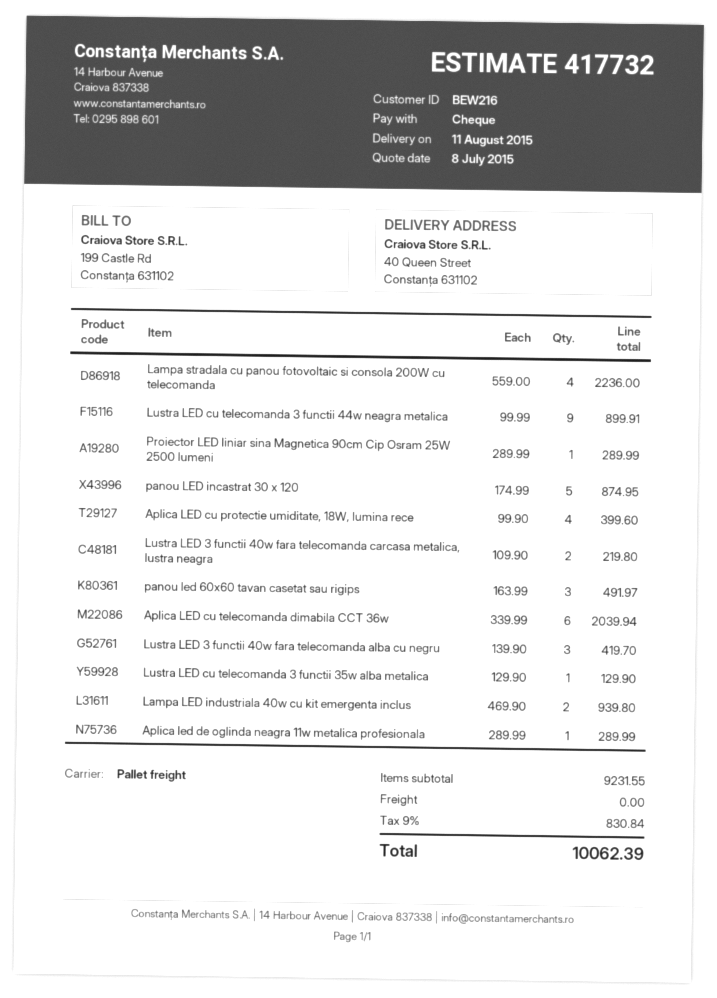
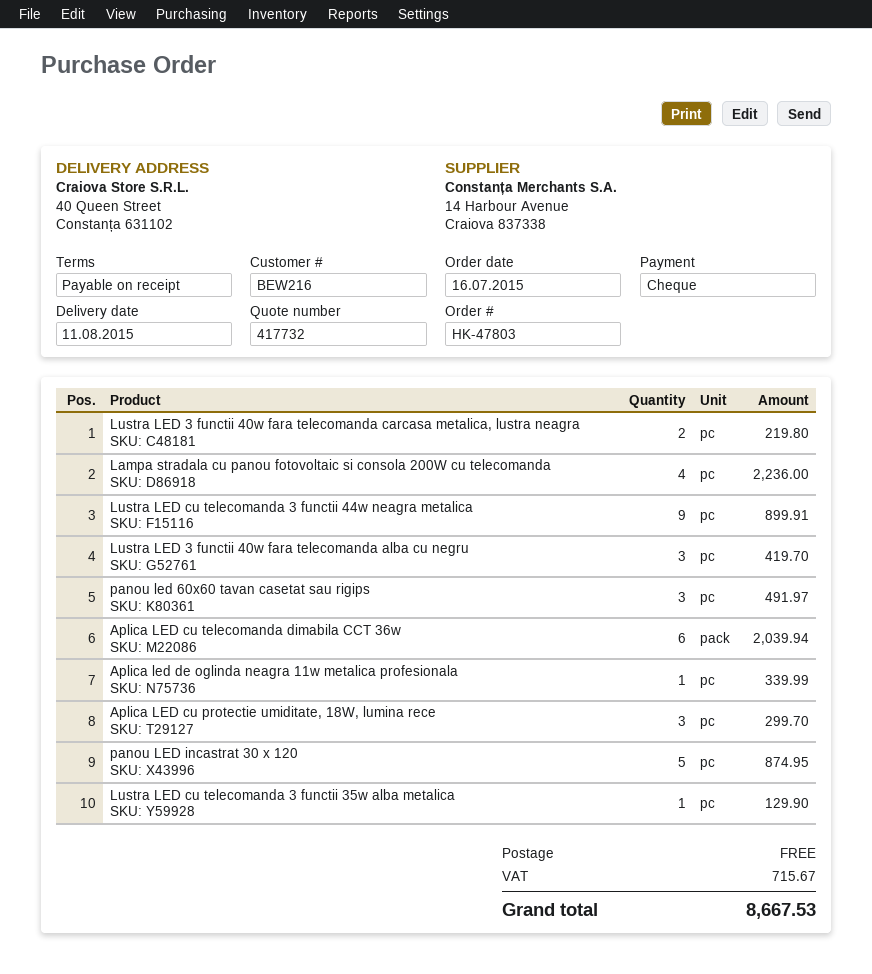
Proiector LED liniar sina Magnetica 90cm Cip Osram 25W 2500 lumeni: 1 for 289.99 -> none
Aplica LED cu protectie umiditate, 18W, lumina rece: 4 for 399.60 -> 3 for 299.70
Lampa LED industriala 40w cu kit emergenta inclus: 2 for 939.80 -> none
Aplica led de oglinda neagra 11w metalica profesionala: 1 for 289.99 -> 1 for 339.99
tax: 830.84 -> 715.67
total: 10062.39 -> 8667.53

